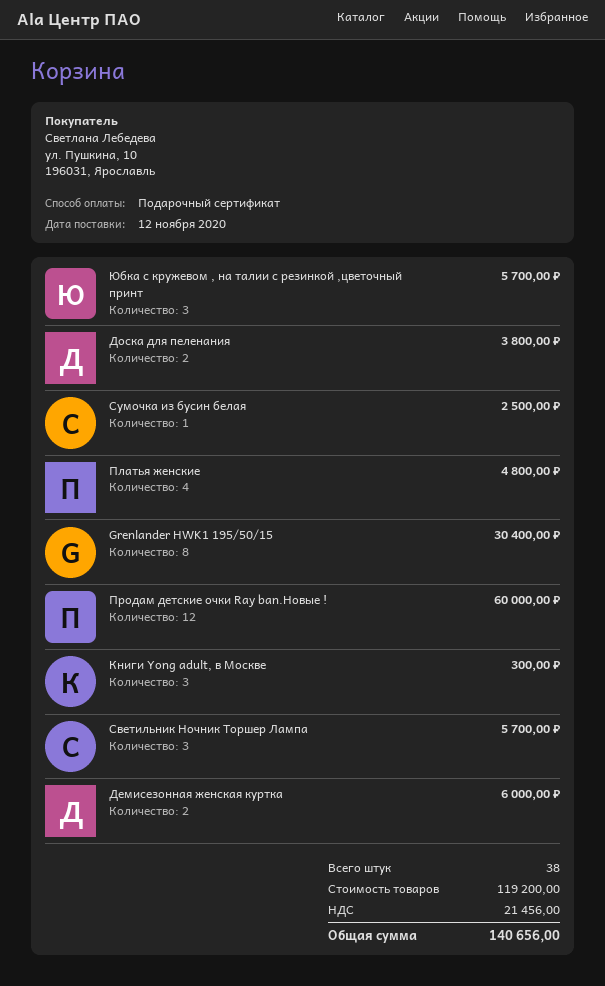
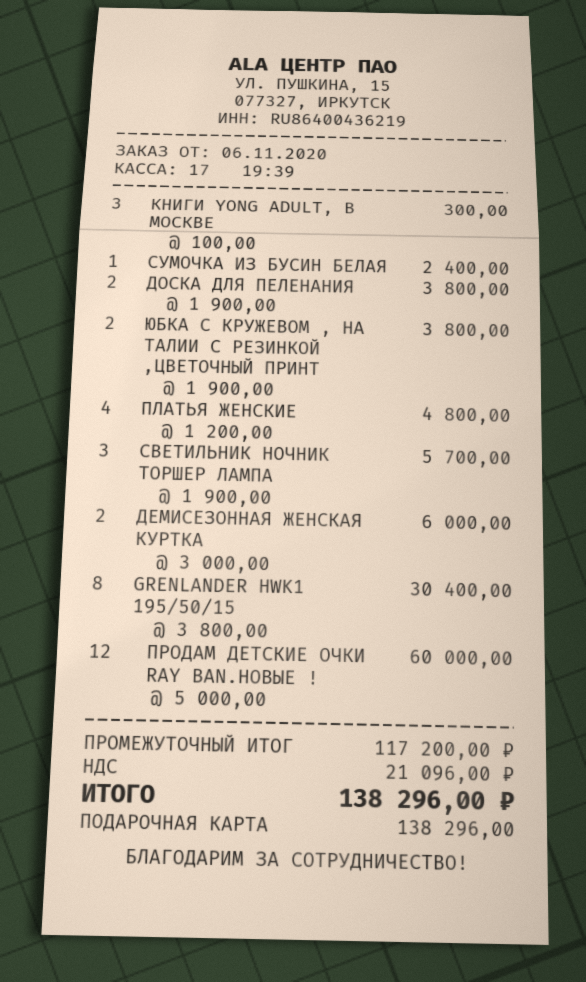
Юбка с кружевом , на талии с резинкой ,цветочный принт: 3 for 5700.00 -> 2 for 3800.00
Сумочка из бусин белая: 1 for 2500.00 -> 1 for 2400.00
subtotal: 119200.00 -> 117200.00
tax: 21456.00 -> 21096.00
total: 140656.00 -> 138296.00

